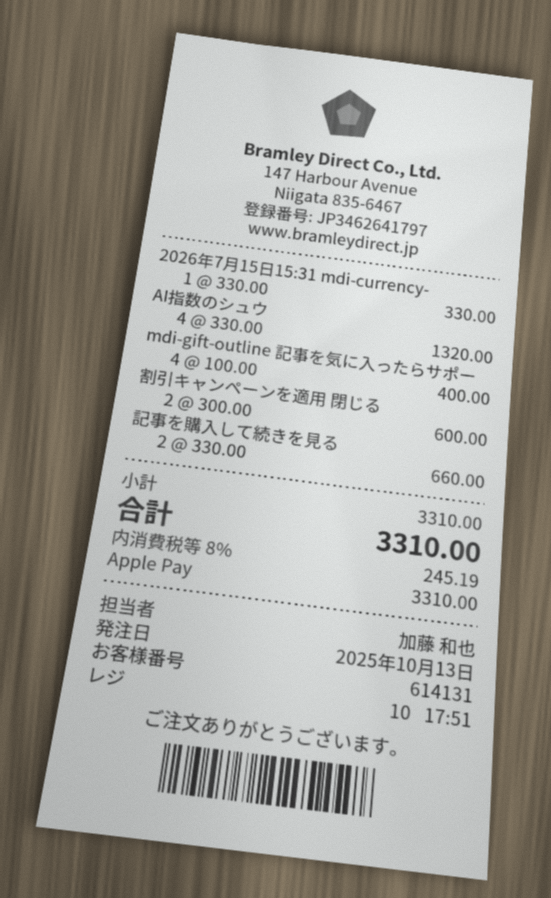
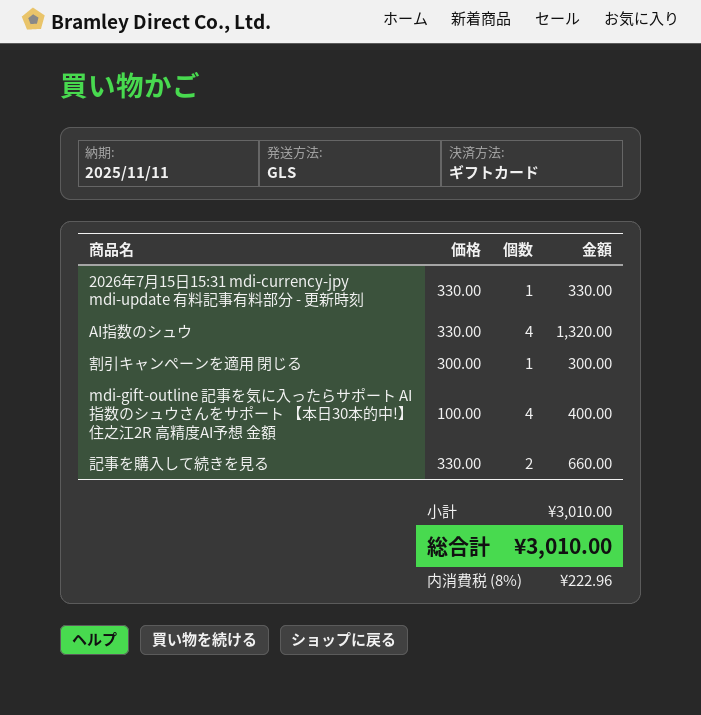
payment method: Apple Pay -> gift card
割引キャンペーンを適用 閉じる: 2 x 300.00 = 600.00 -> 1 x 300.00 = 300.00
subtotal: 3310.00 -> 3010.00
tax: 8% = 245.19 -> 8% = 222.96
total: 3310.00 -> 3010.00

